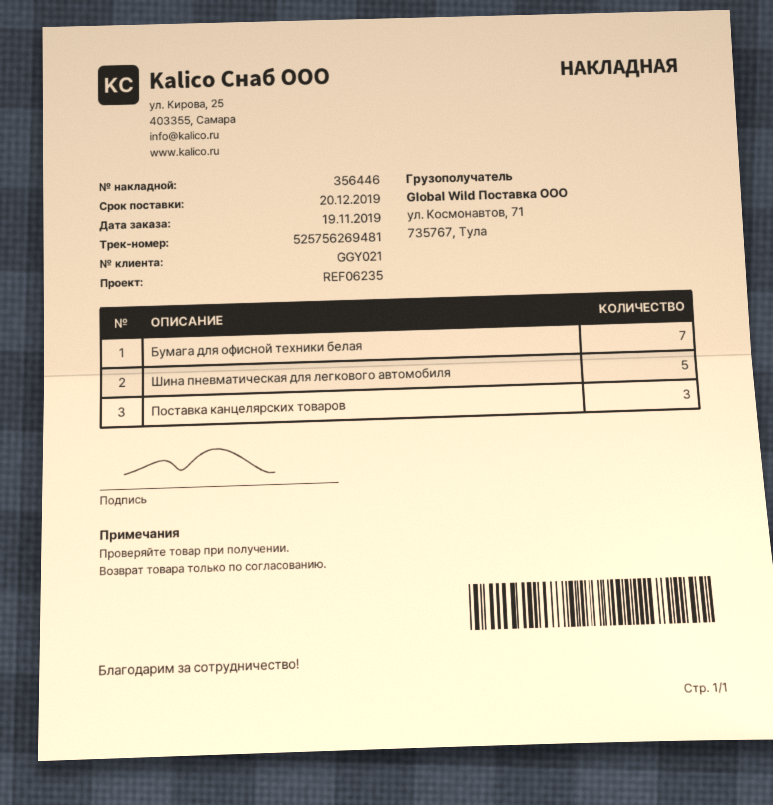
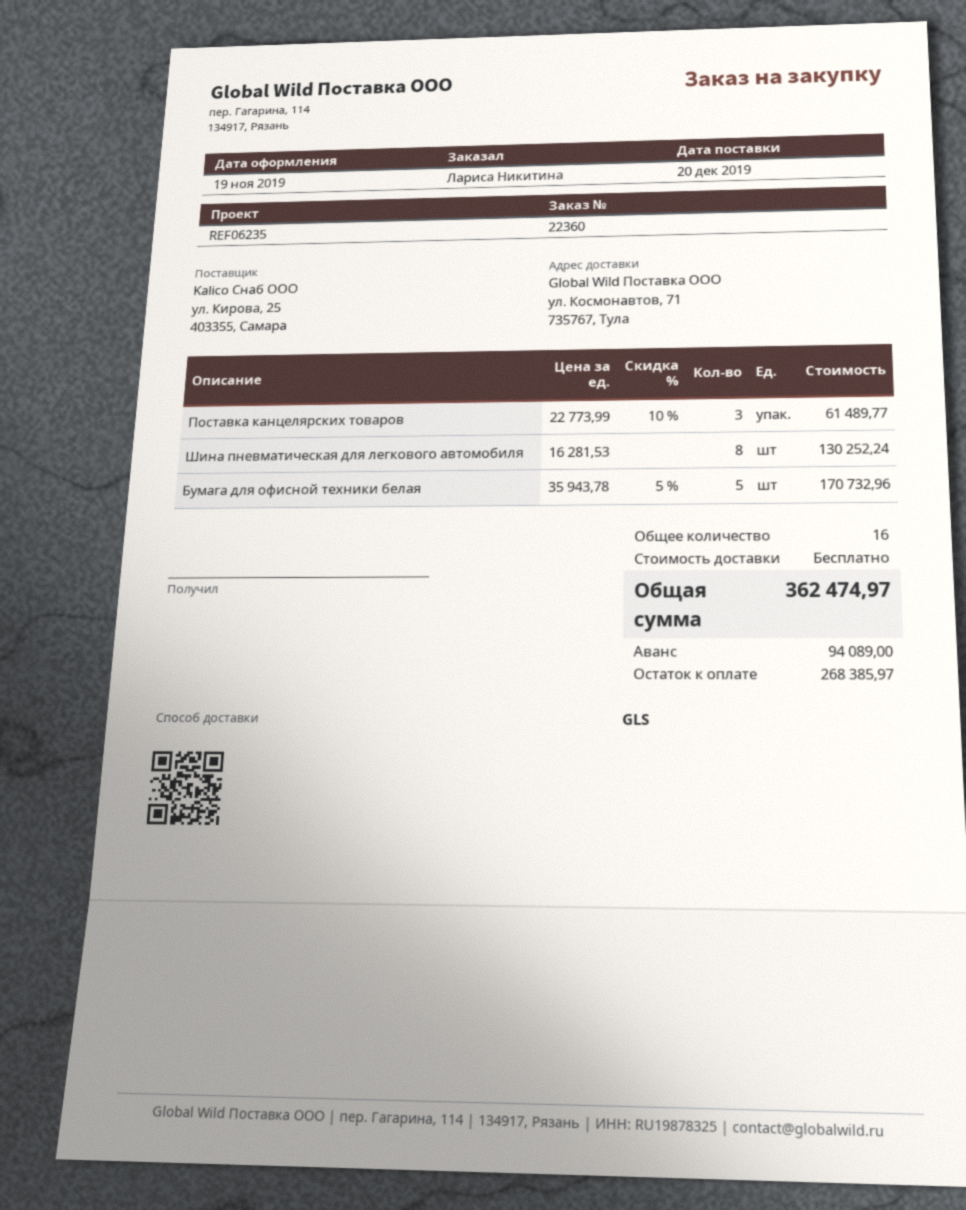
Бумага для офисной техники белая: 7 -> 5
Шина пневматическая для легкового автомобиля: 5 -> 8

